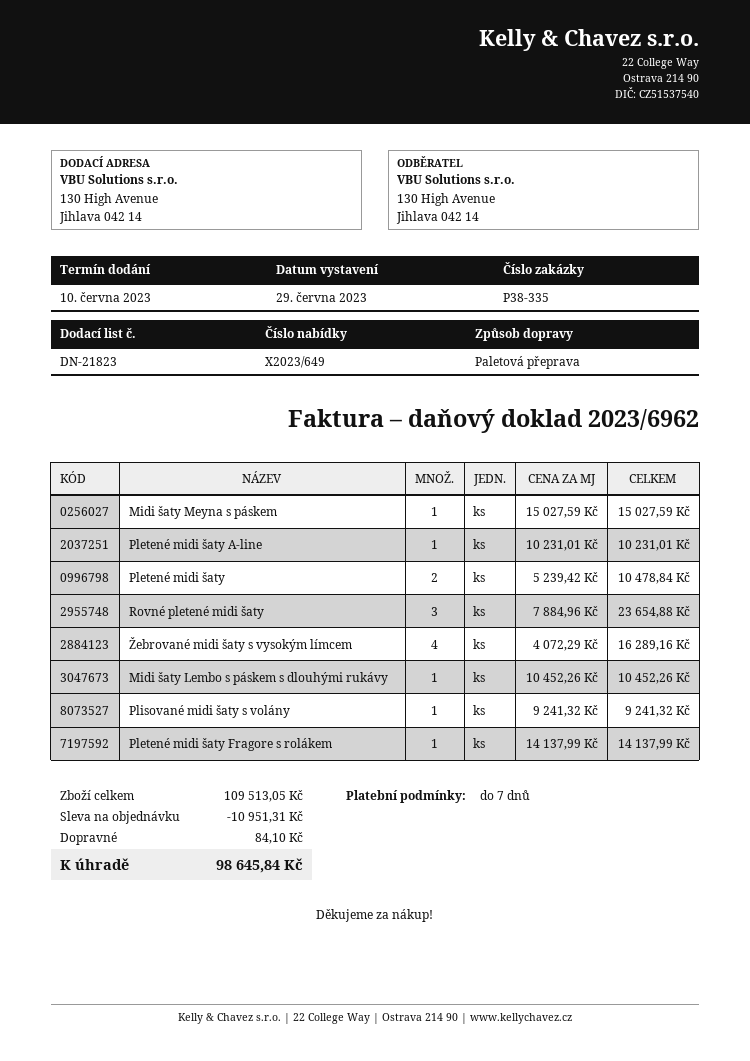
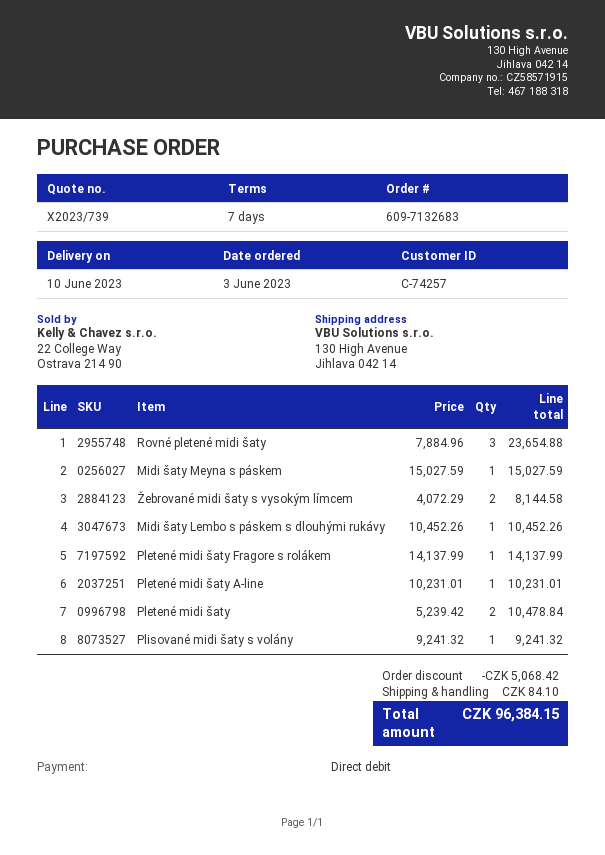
quote number: X2023/649 -> X2023/739
Žebrované midi šaty s vysokým límcem: 4 x 4072.29 = 16289.16 -> 2 x 4072.29 = 8144.58
discount: 10951.31 -> 5068.42
total: 98645.84 -> 96384.15

